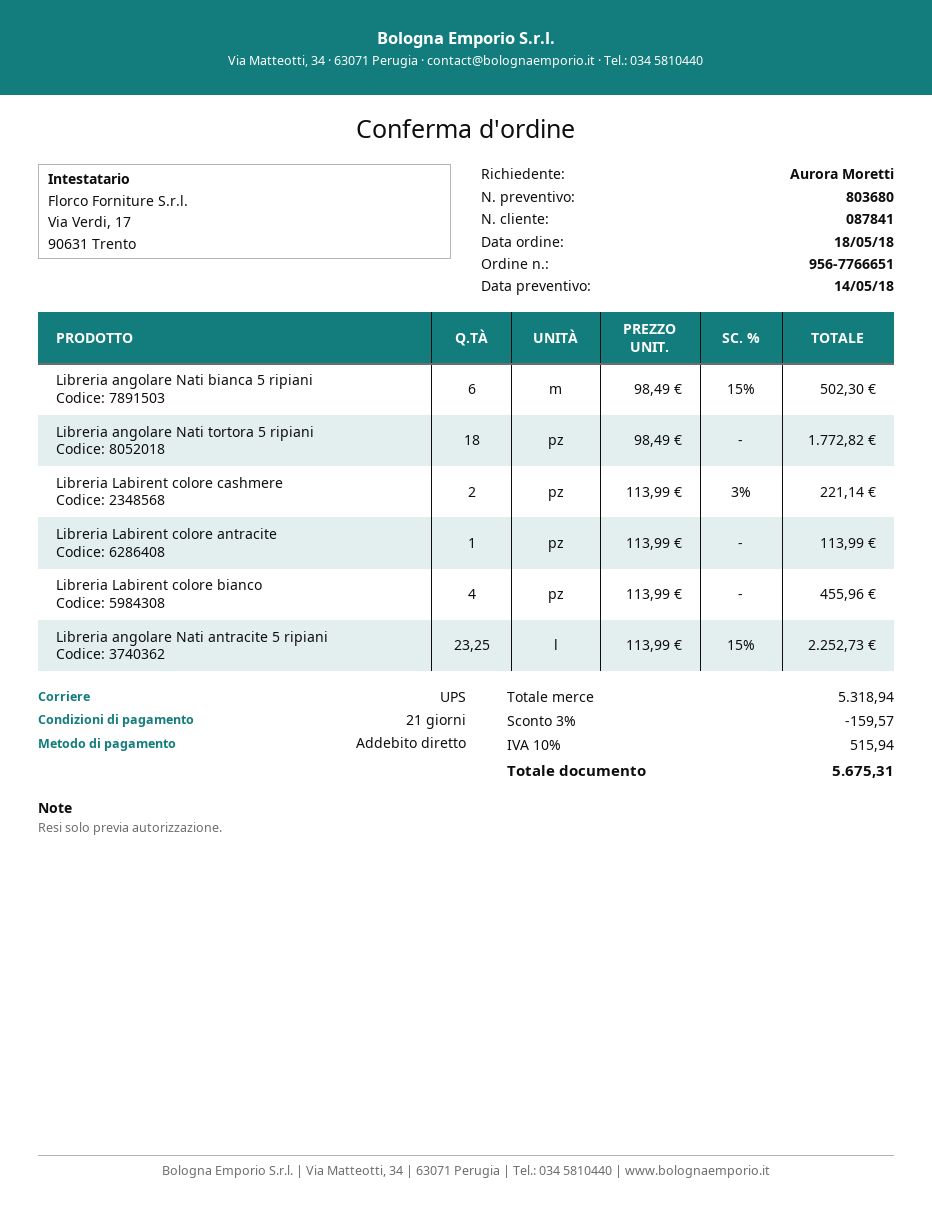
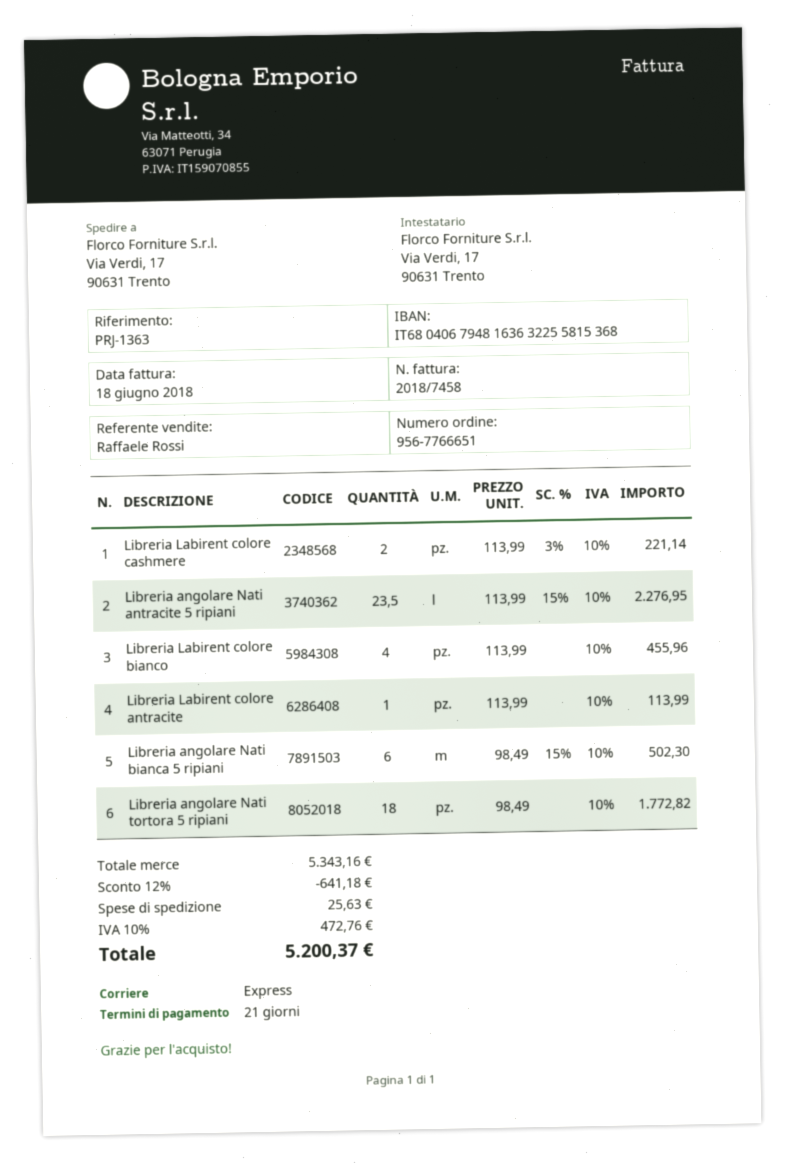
shipping method: UPS -> express
Libreria angolare Nati antracite 5 ripiani: 23.25 x 113.99 - 15% = 2252.73 -> 23.5 x 113.99 - 15% = 2276.95
subtotal: 5318.94 -> 5343.16
discount: 3% = 159.57 -> 12% = 641.18
shipping: none -> 25.63
tax: 10% = 515.94 -> 10% = 472.76
total: 5675.31 -> 5200.37

